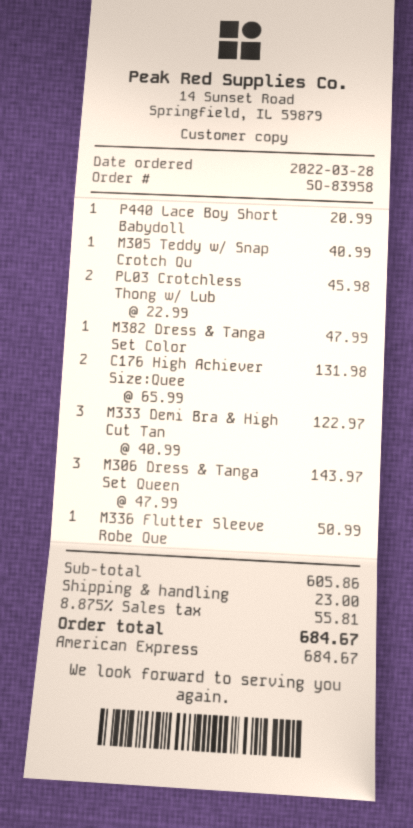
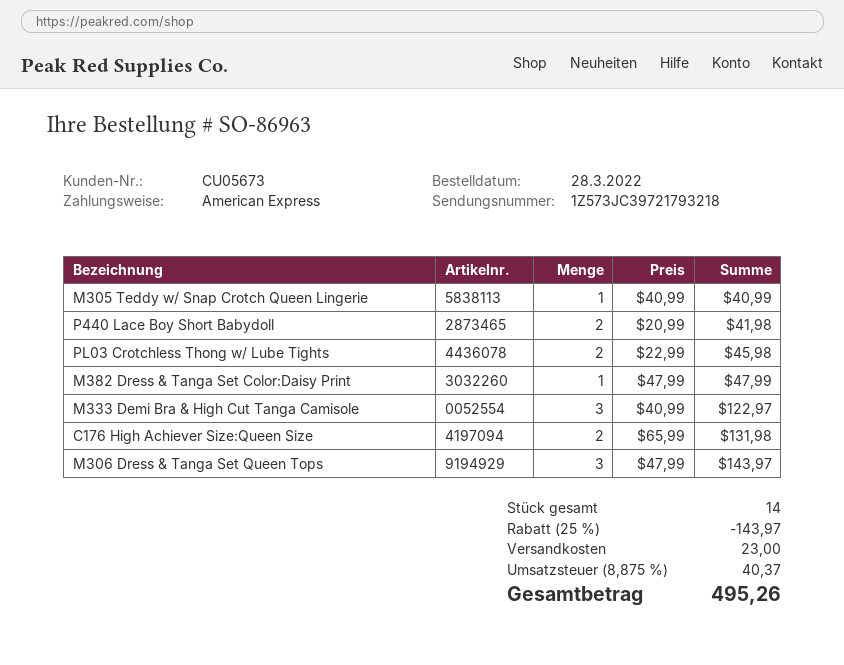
order number: SO-83958 -> SO-86963
P440 Lace Boy Short Babydoll: 1 x 20.99 = 20.99 -> 2 x 20.99 = 41.98
M336 Flutter Sleeve Robe Que: 1 x 50.99 = 50.99 -> none
discount: none -> 25% = 143.97
tax: 8.875% = 55.81 -> 8.875% = 40.37
total: 684.67 -> 495.26

